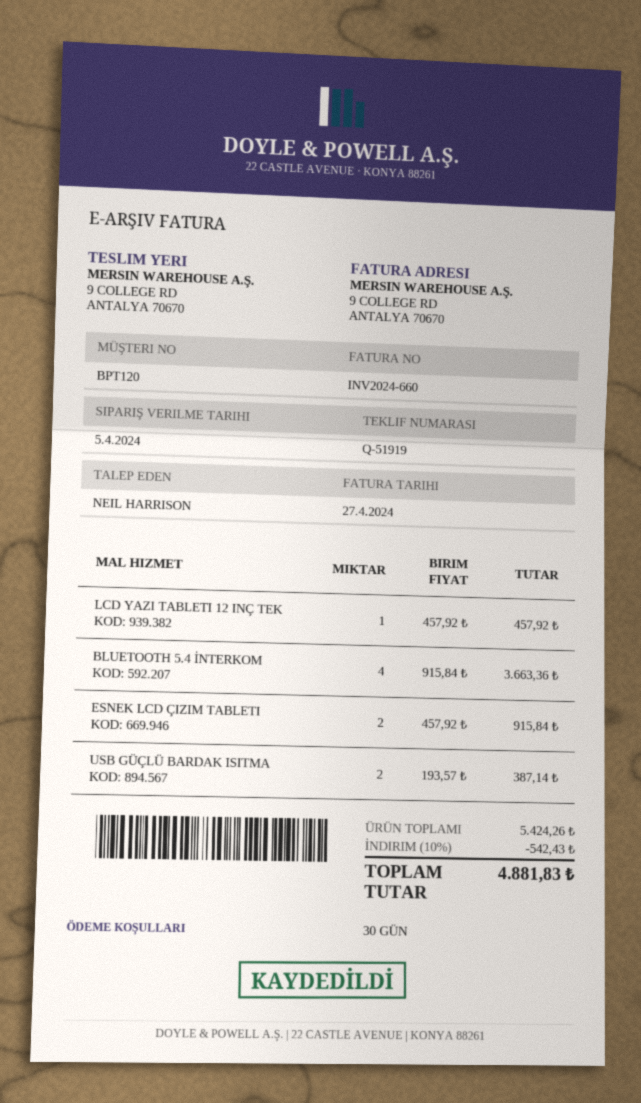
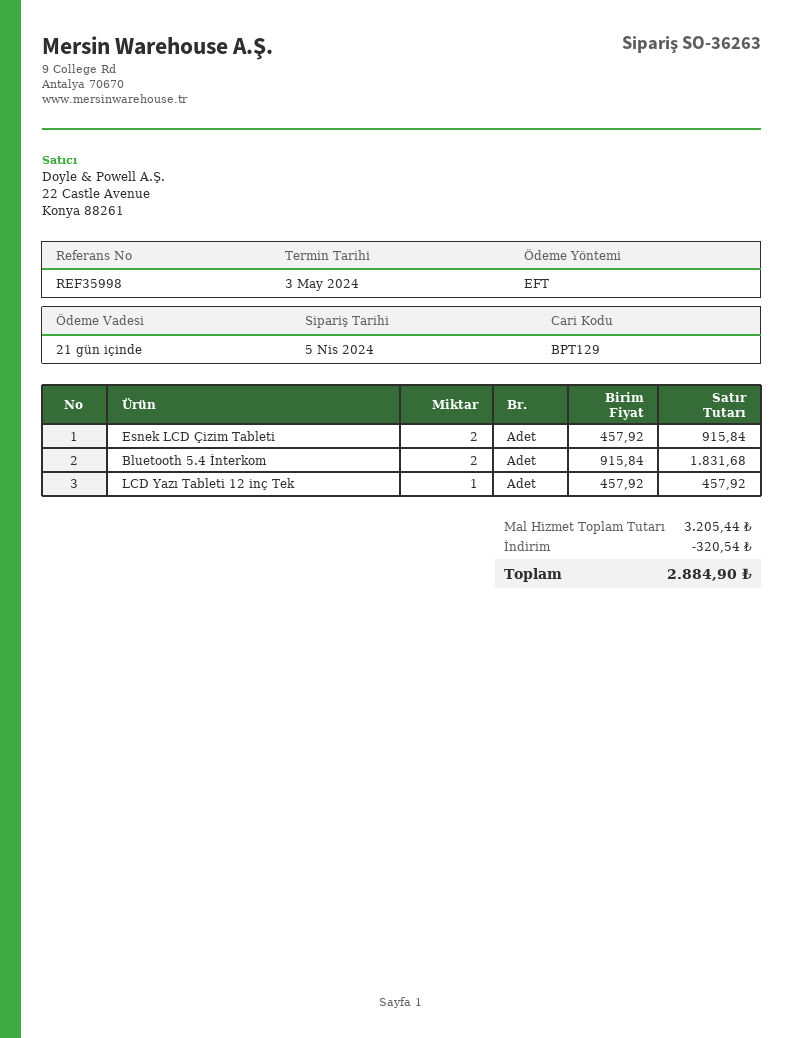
payment terms: 30 days -> 21 days
customer number: BPT120 -> BPT129
BLUETOOTH 5.4 İNTERKOM: 4 x 915.84 = 3663.36 -> 2 x 915.84 = 1831.68
USB GÜÇLÜ BARDAK ISITMA: 2 x 193.57 = 387.14 -> none
subtotal: 5424.26 -> 3205.44
discount: 542.43 -> 320.54
total: 4881.83 -> 2884.90

